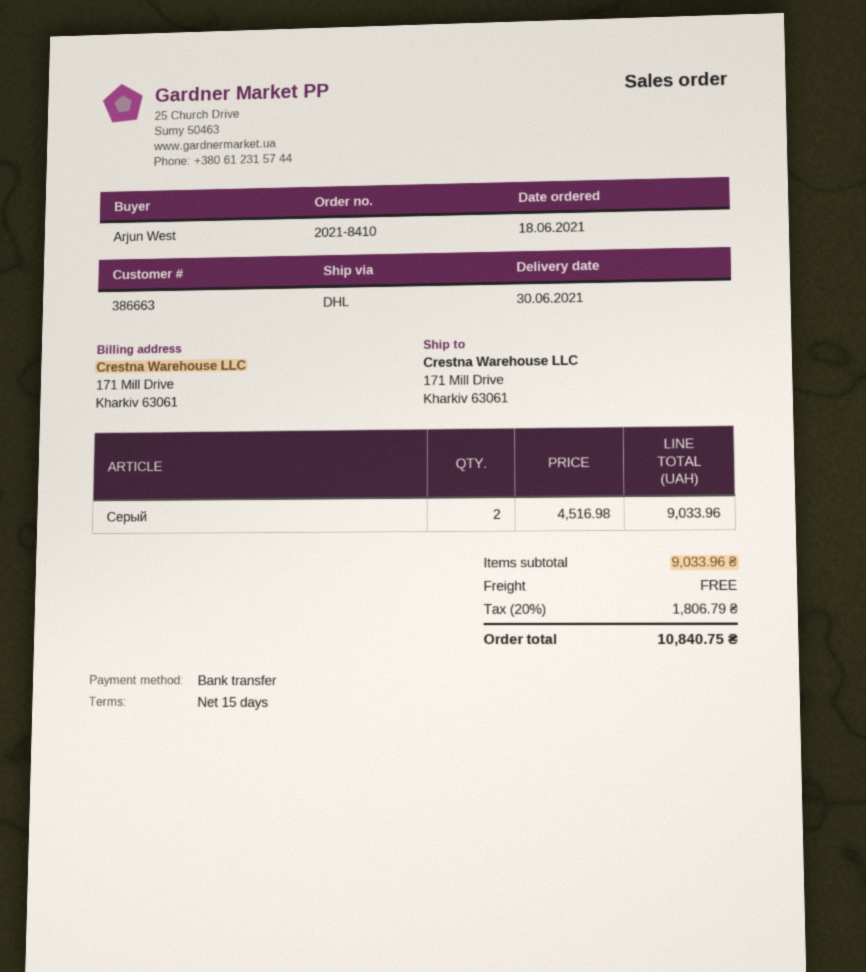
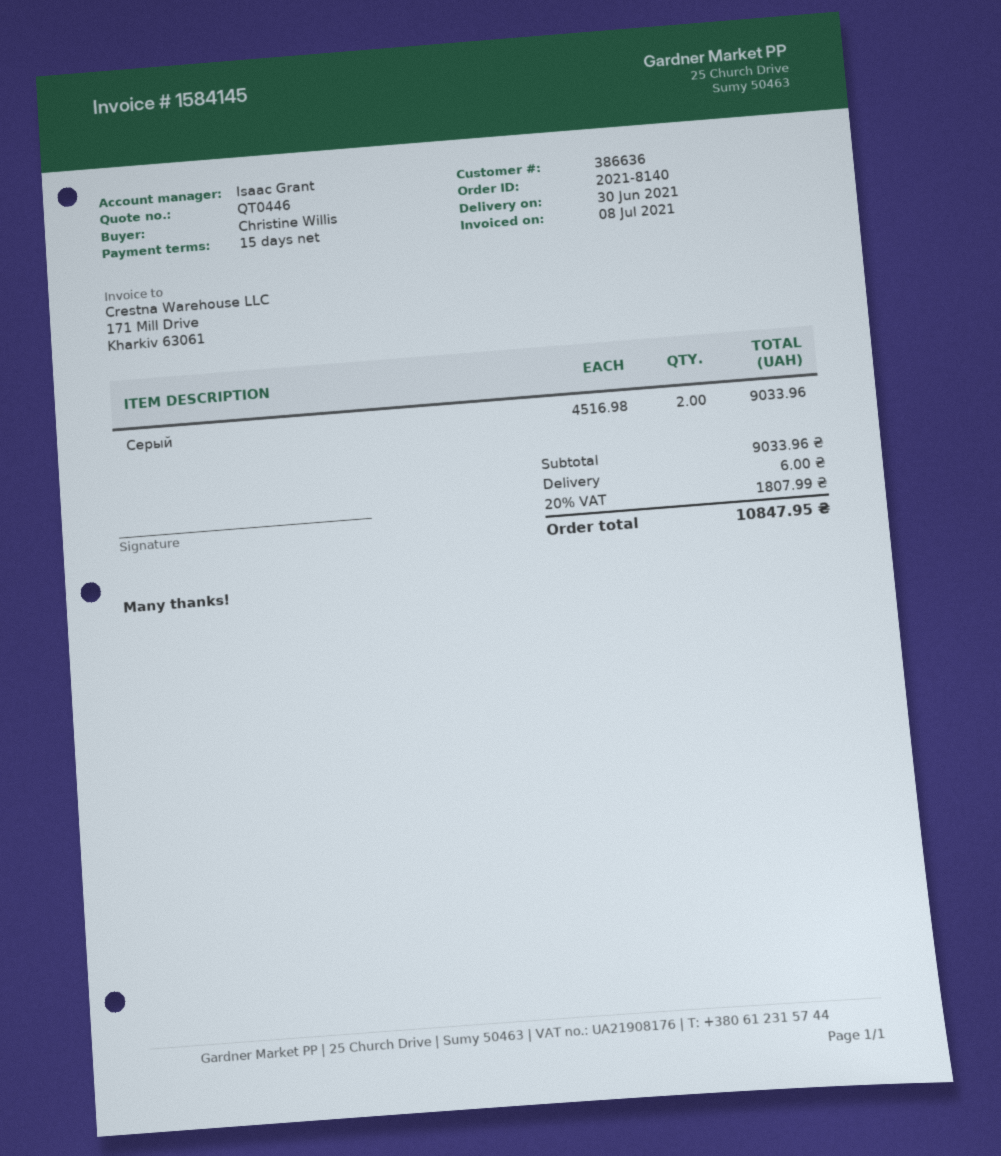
order number: 2021-8410 -> 2021-8140
customer number: 386663 -> 386636
ordered by: Arjun West -> Christine Willis
shipping: 0.00 -> 6.00
tax: 20% = 1806.79 -> 20% = 1807.99
total: 10840.75 -> 10847.95

